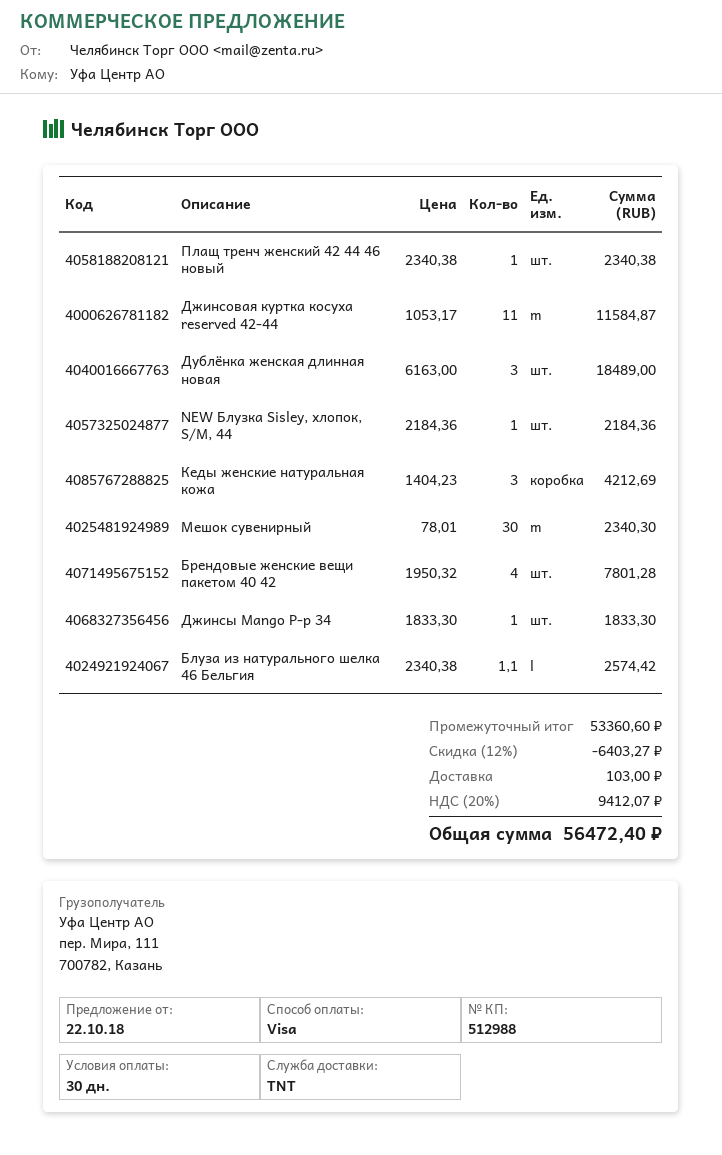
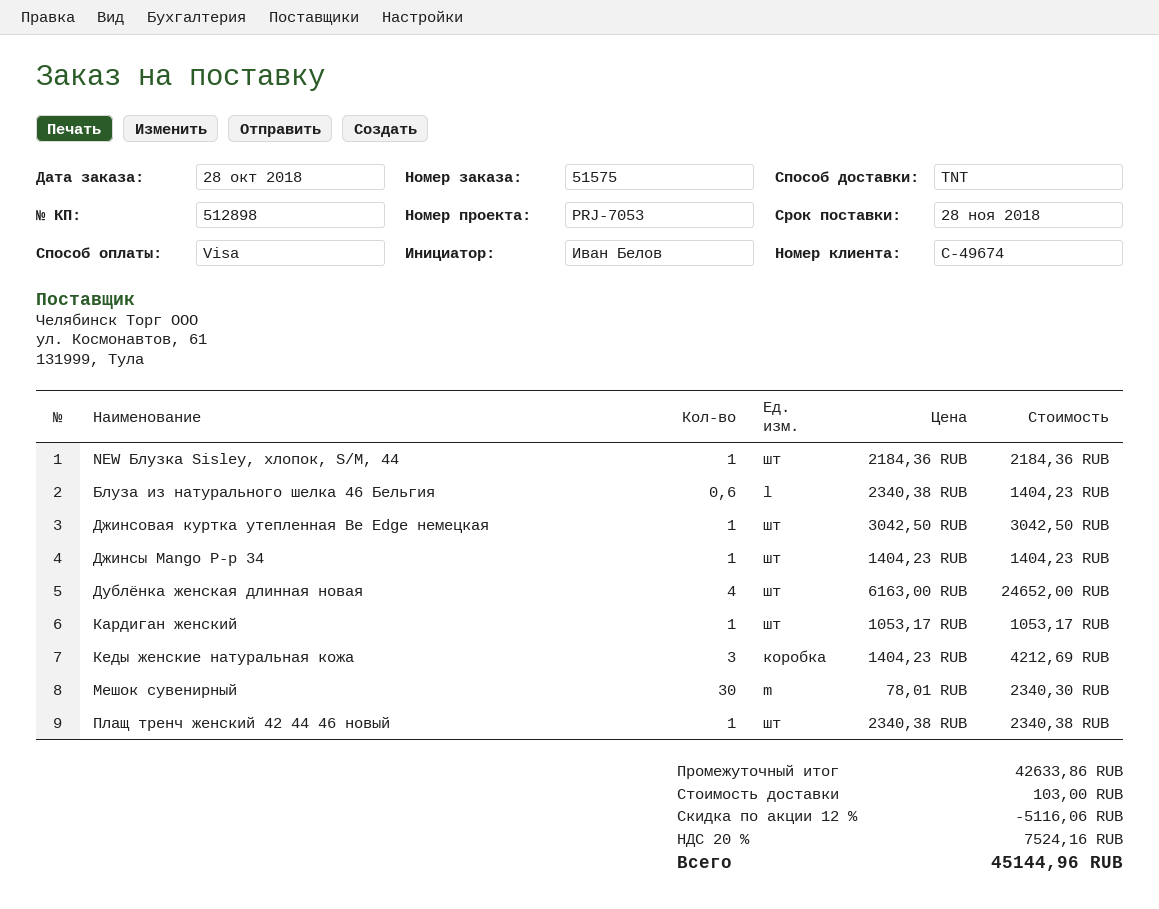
quote number: 512988 -> 512898
Джинсовая куртка косуха reserved 42-44: 11 x 1053.17 = 11584.87 -> none
Дублёнка женская длинная новая: 3 x 6163.00 = 18489.00 -> 4 x 6163.00 = 24652.00
Брендовые женские вещи пакетом 40 42: 4 x 1950.32 = 7801.28 -> none
Джинсы Mango Р-р 34: 1 x 1833.30 = 1833.30 -> 1 x 1404.23 = 1404.23
Блуза из натурального шелка 46 Бельгия: 1.1 x 2340.38 = 2574.42 -> 0.6 x 2340.38 = 1404.23
Джинсовая куртка утепленная Be Edge немецкая: none -> 1 x 3042.50 = 3042.50
Кардиган женский: none -> 1 x 1053.17 = 1053.17
subtotal: 53360.60 -> 42633.86
discount: 12% = 6403.27 -> 12% = 5116.06
tax: 20% = 9412.07 -> 20% = 7524.16
total: 56472.40 -> 45144.96

